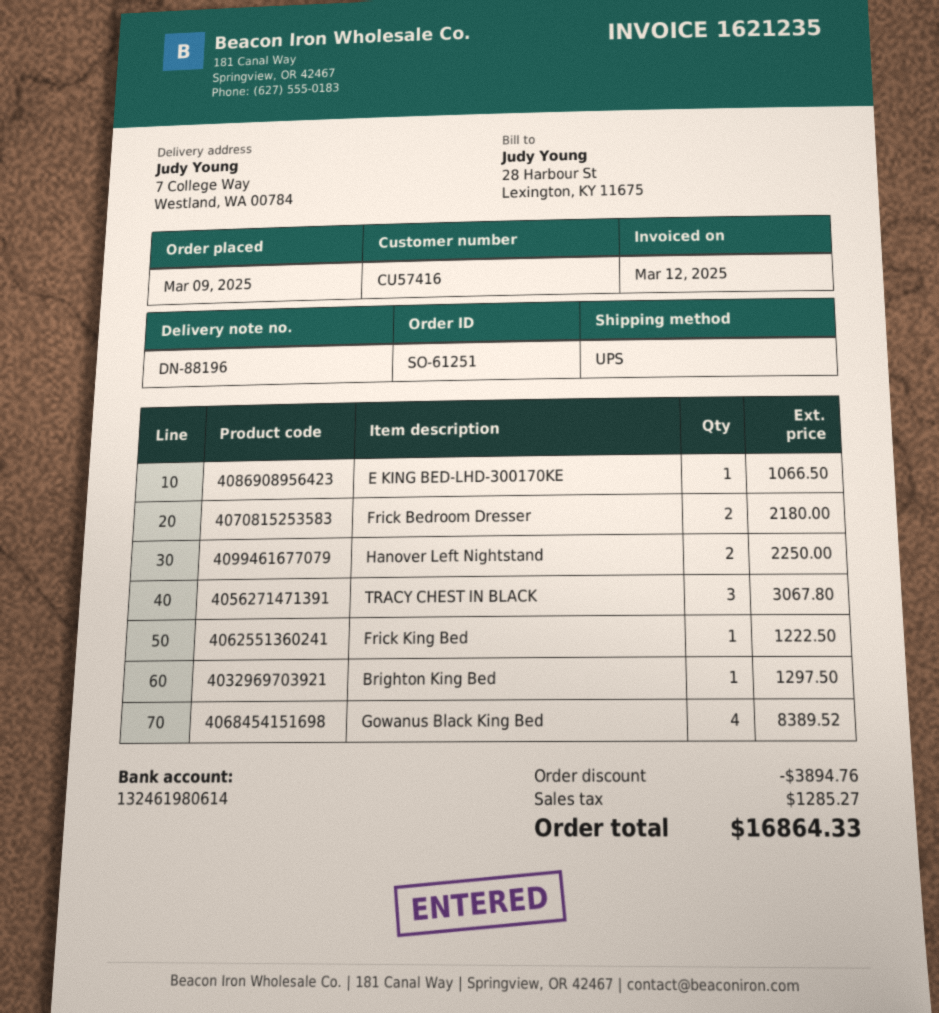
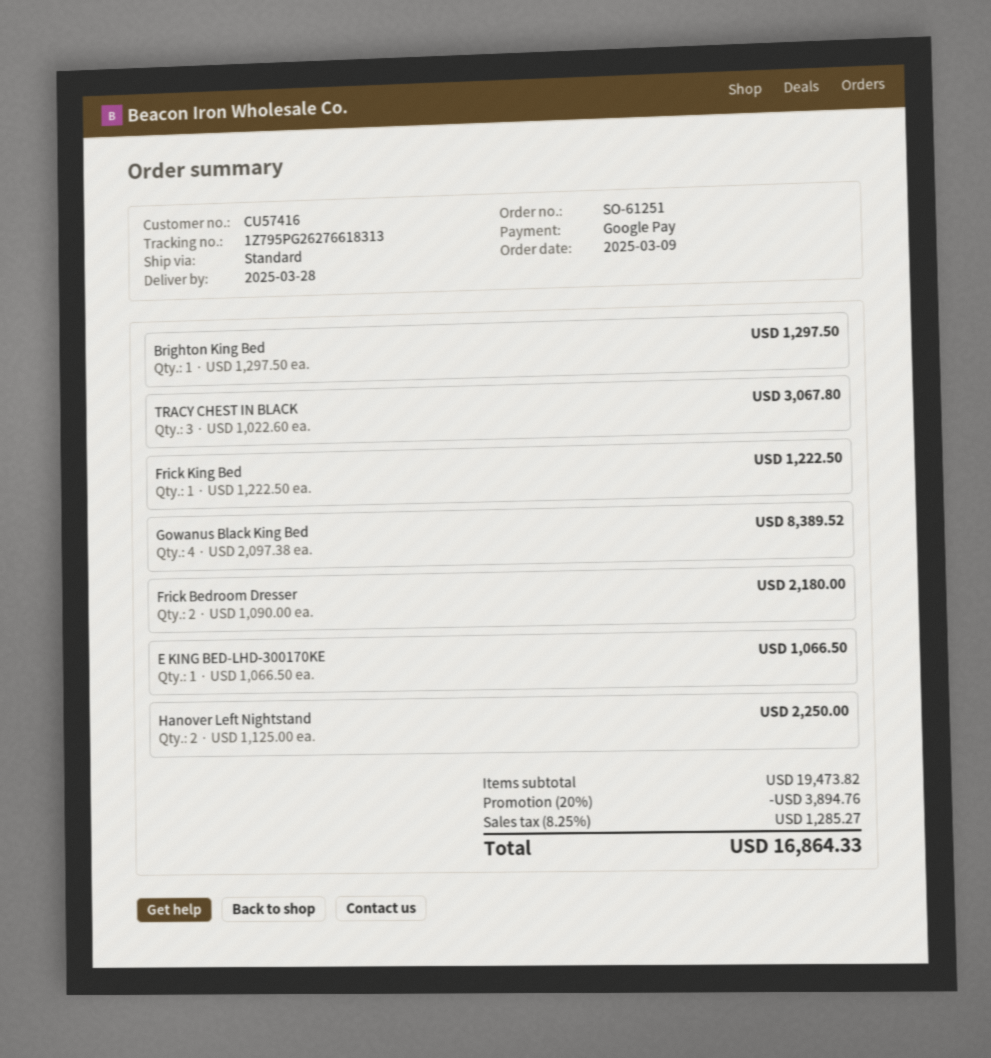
shipping method: UPS -> standard

